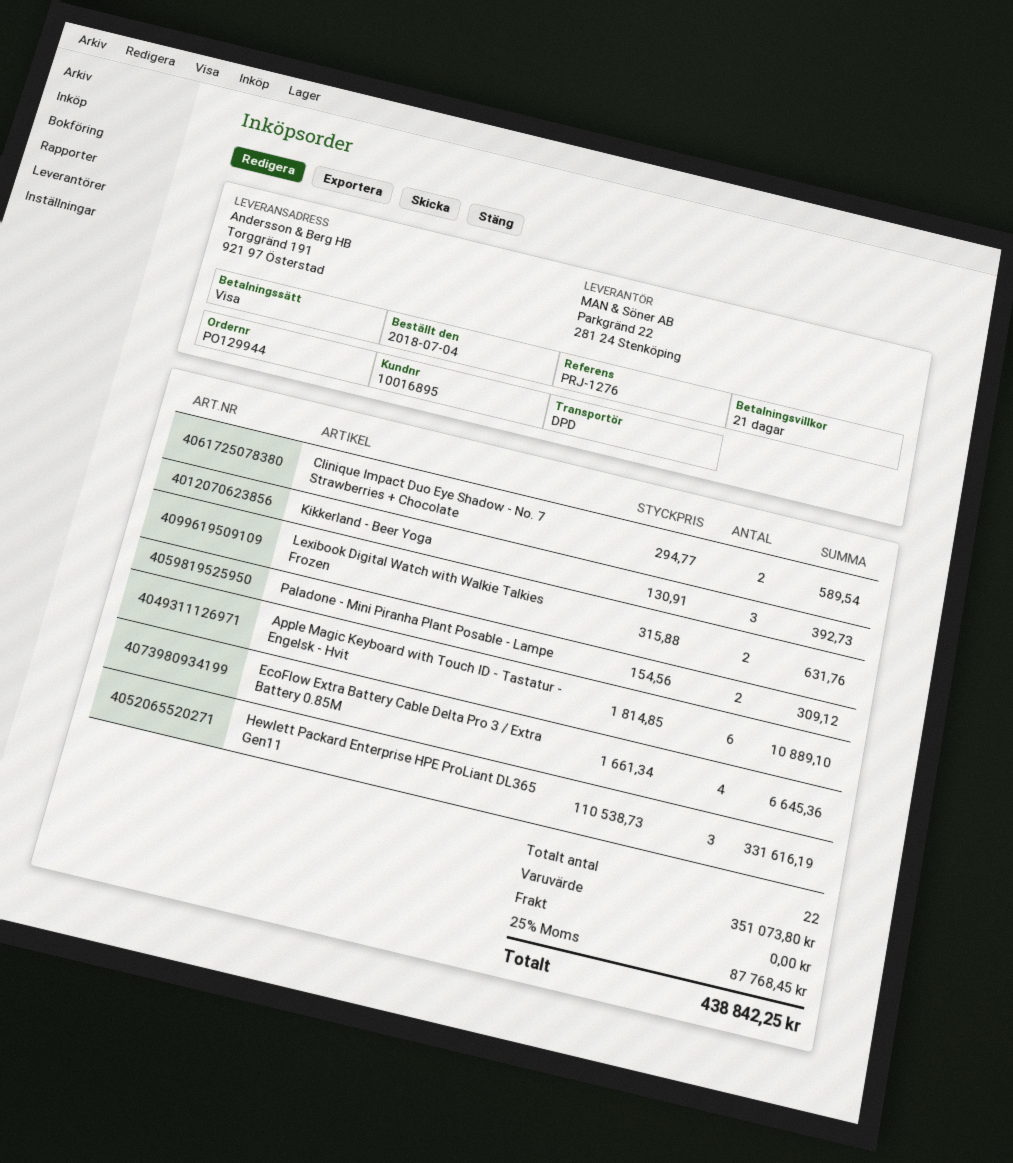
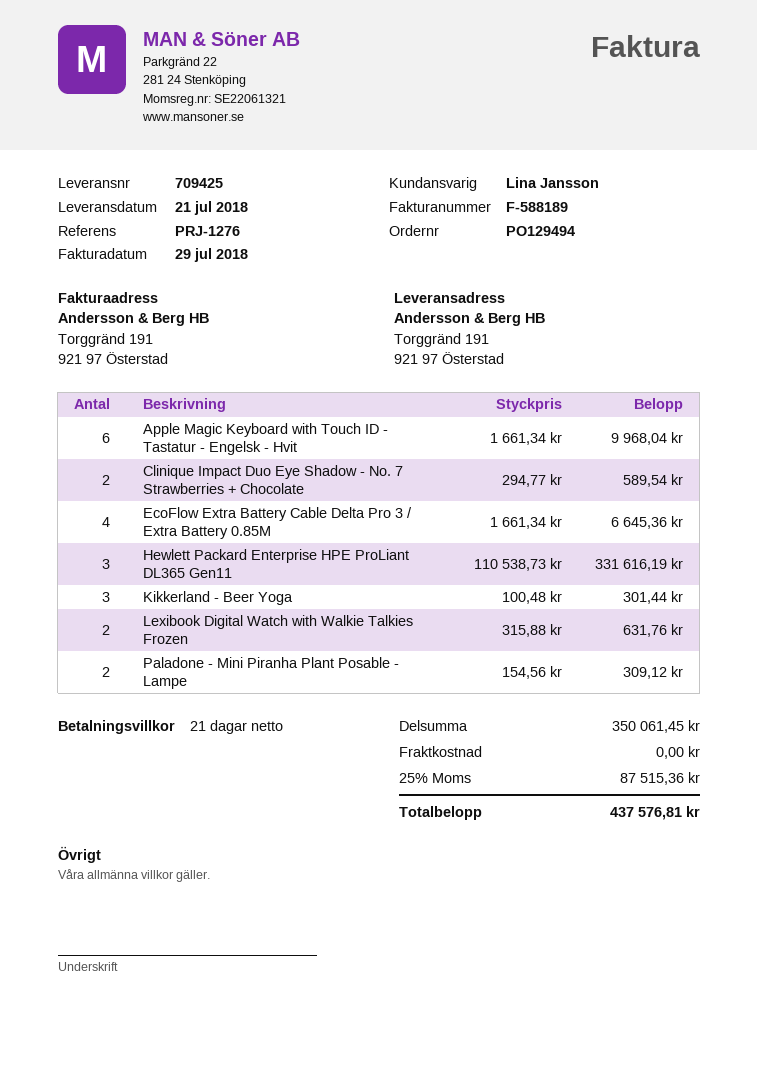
order number: PO129944 -> PO129494
Kikkerland - Beer Yoga: 3 x 130.91 = 392.73 -> 3 x 100.48 = 301.44
Apple Magic Keyboard with Touch ID - Tastatur - Engelsk - Hvit: 6 x 1814.85 = 10889.10 -> 6 x 1661.34 = 9968.04
subtotal: 351073.80 -> 350061.45
tax: 25% = 87768.45 -> 25% = 87515.36
total: 438842.25 -> 437576.81

